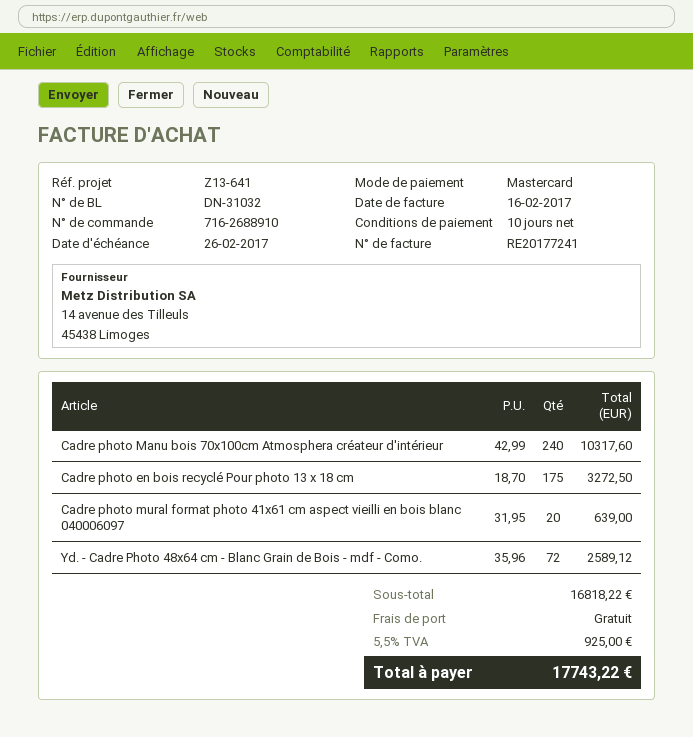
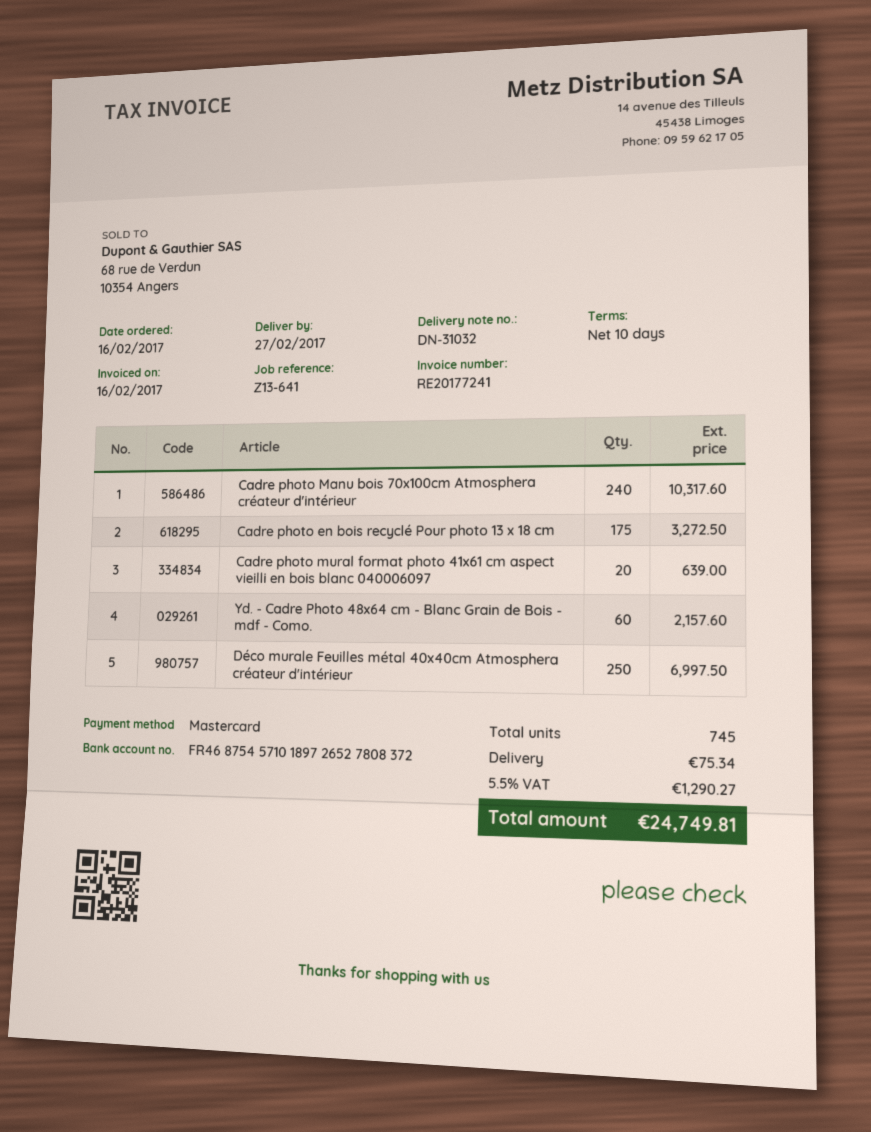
Yd. - Cadre Photo 48x64 cm - Blanc Grain de Bois - mdf - Como.: 72 for 2589.12 -> 60 for 2157.60
Déco murale Feuilles métal 40x40cm Atmosphera créateur d'intérieur: none -> 250 for 6997.50
shipping: 0.00 -> 75.34
tax: 5.5% = 925.00 -> 5.5% = 1290.27
total: 17743.22 -> 24749.81

